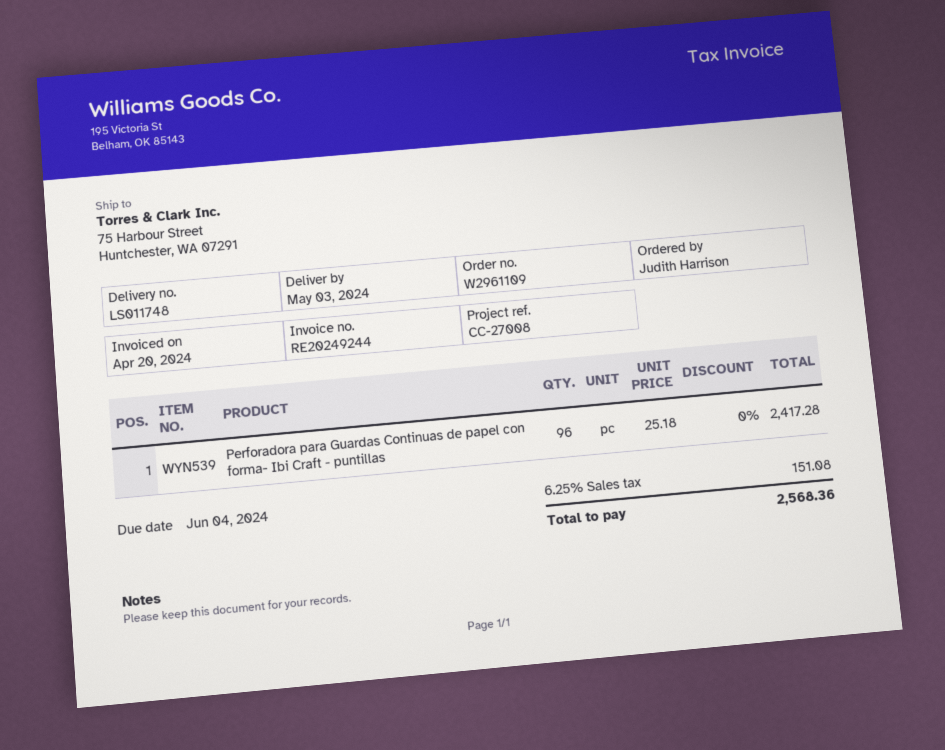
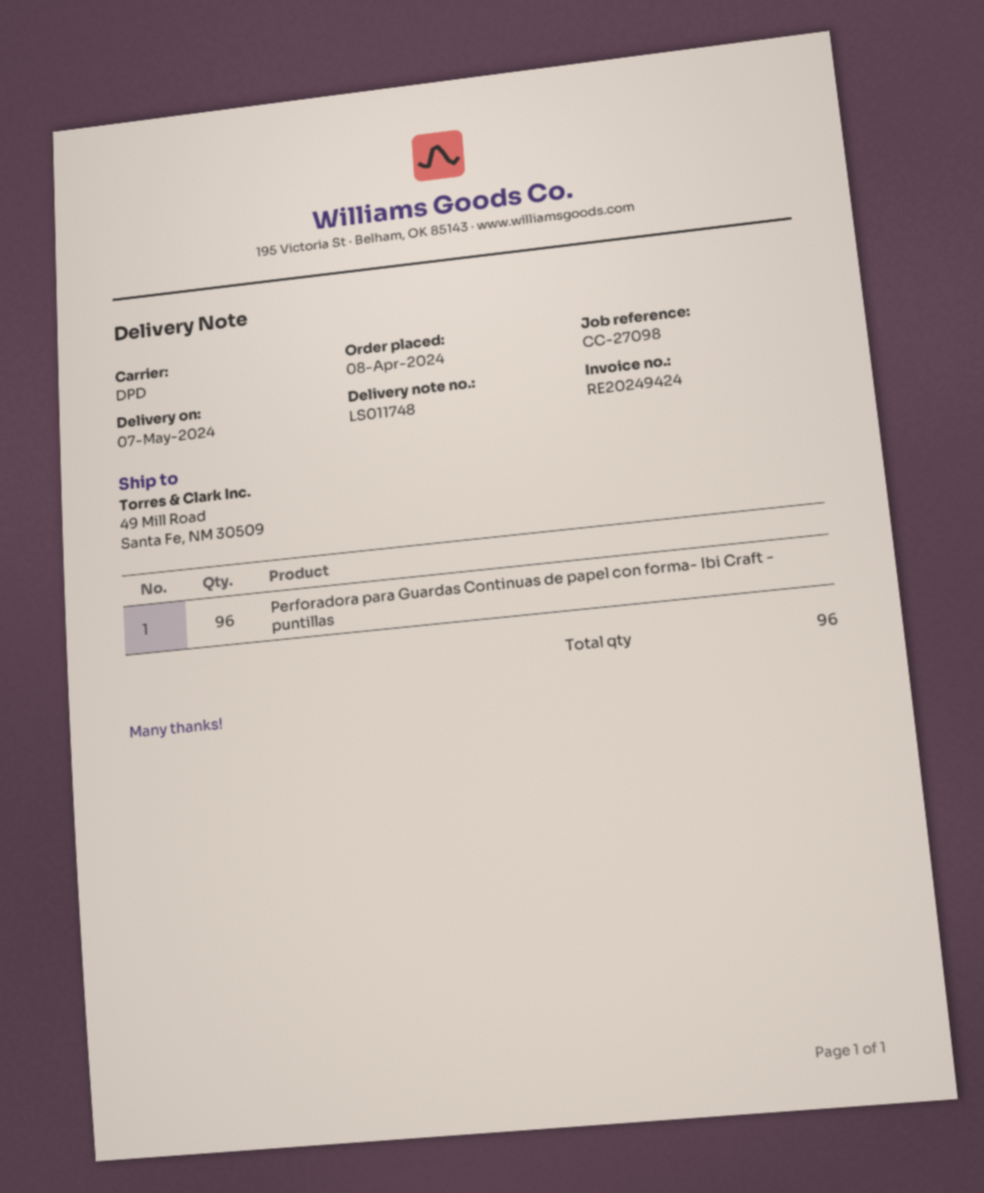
delivery date: 2024-05-03 -> 2024-05-07
invoice number: RE20249244 -> RE20249424
reference: CC-27008 -> CC-27098
ship to: 75 Harbour Street, Huntchester, WA 07291 -> 49 Mill Road, Santa Fe, NM 30509

